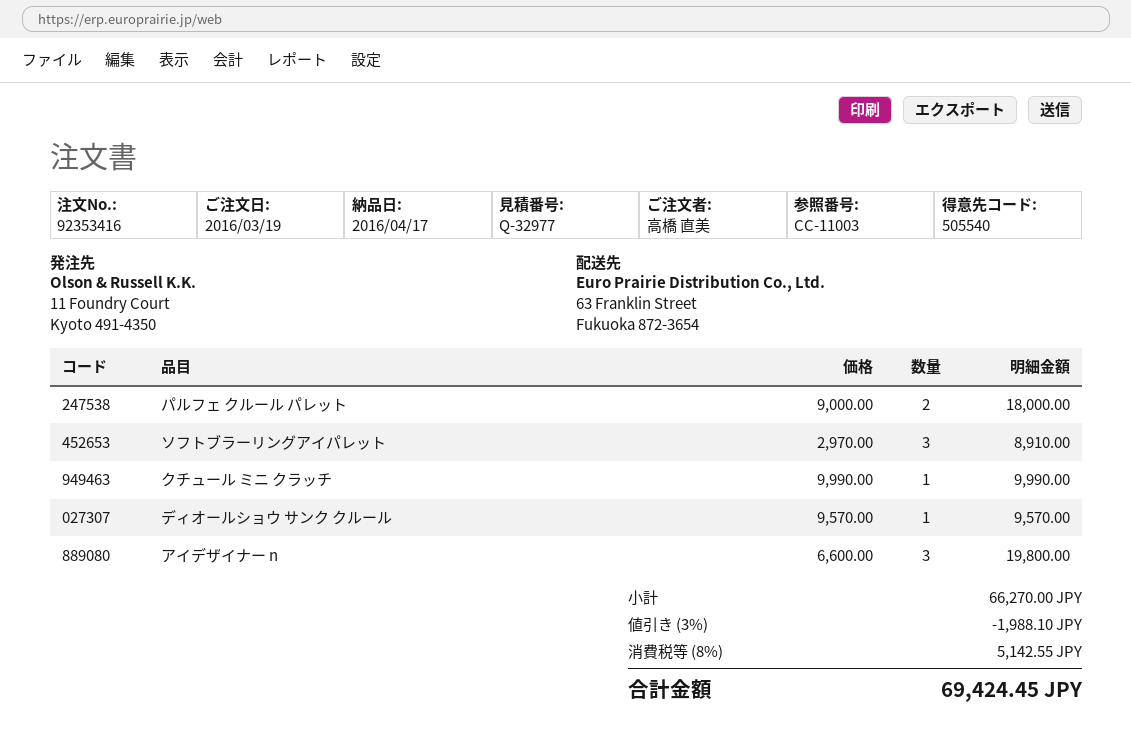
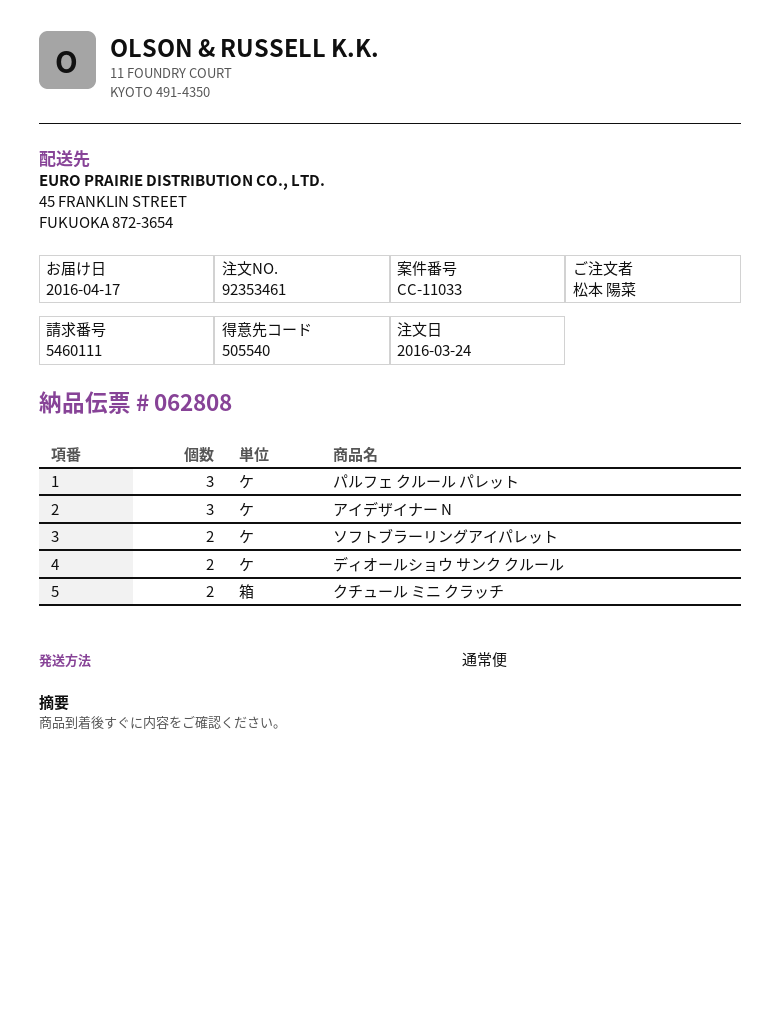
order number: 92353416 -> 92353461
order date: 2016-03-19 -> 2016-03-24
reference: CC-11003 -> CC-11033
ordered by: 高橋 直美 -> 松本 陽菜
ship to: 63 Franklin Street, Fukuoka 872-3654 -> 45 FRANKLIN STREET, FUKUOKA 872-3654
パルフェ クルール パレット: 2 -> 3
ソフトブラーリングアイパレット: 3 -> 2
クチュール ミニ クラッチ: 1 -> 2
ディオールショウ サンク クルール: 1 -> 2

